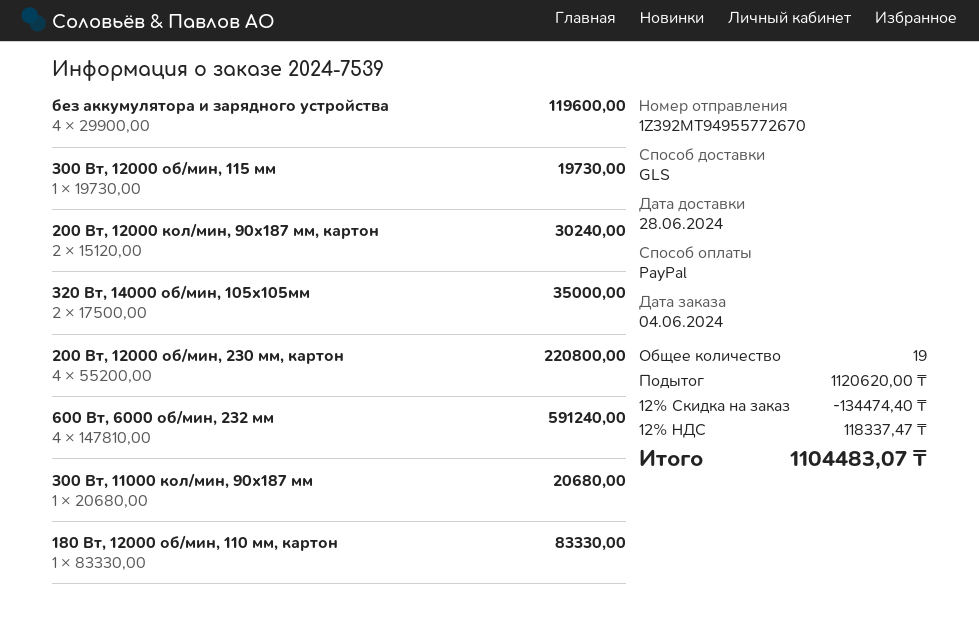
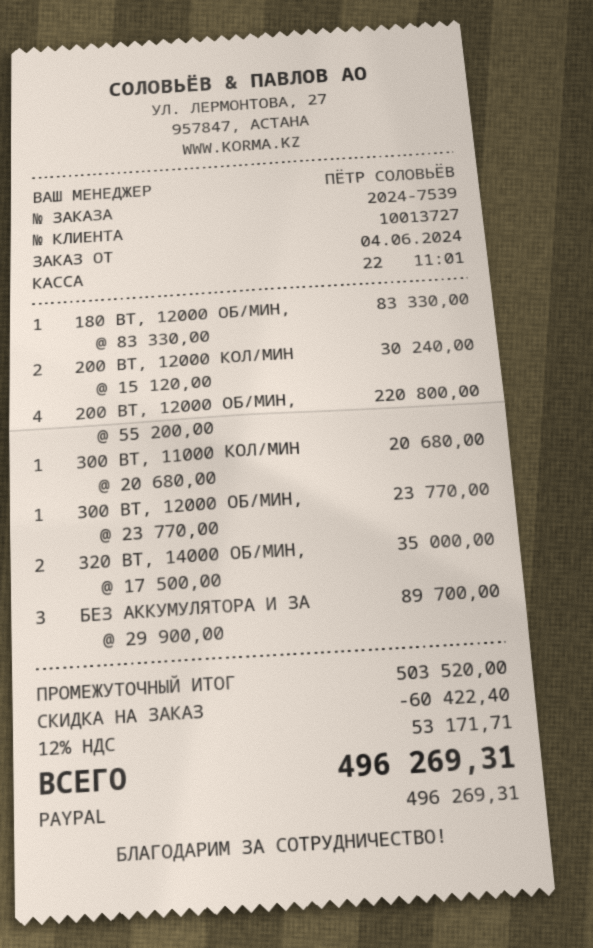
без аккумулятора и зарядного устройства: 4 x 29900.00 = 119600.00 -> 3 x 29900.00 = 89700.00
300 Вт, 12000 об/мин, 115 мм: 1 x 19730.00 = 19730.00 -> 1 x 23770.00 = 23770.00
600 Вт, 6000 об/мин, 232 мм: 4 x 147810.00 = 591240.00 -> none
subtotal: 1120620.00 -> 503520.00
discount: 134474.40 -> 60422.40
tax: 12% = 118337.47 -> 12% = 53171.71
total: 1104483.07 -> 496269.31

